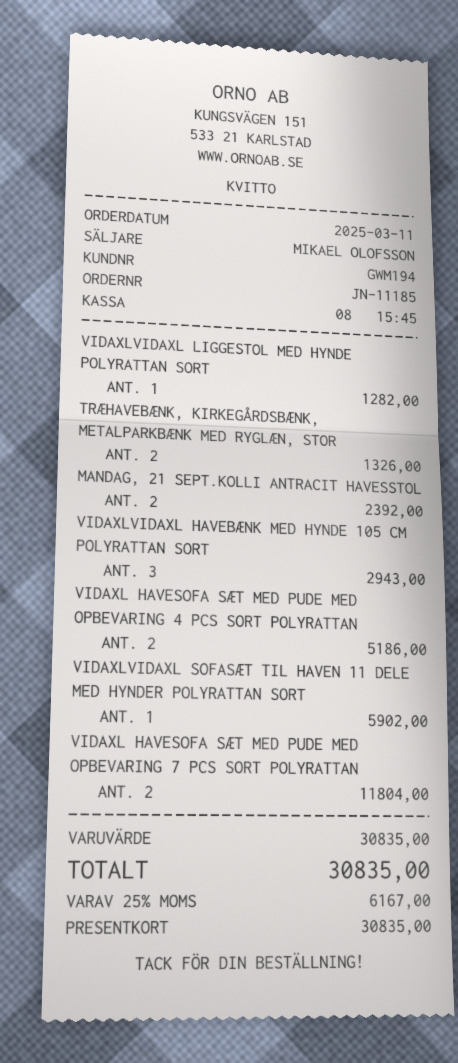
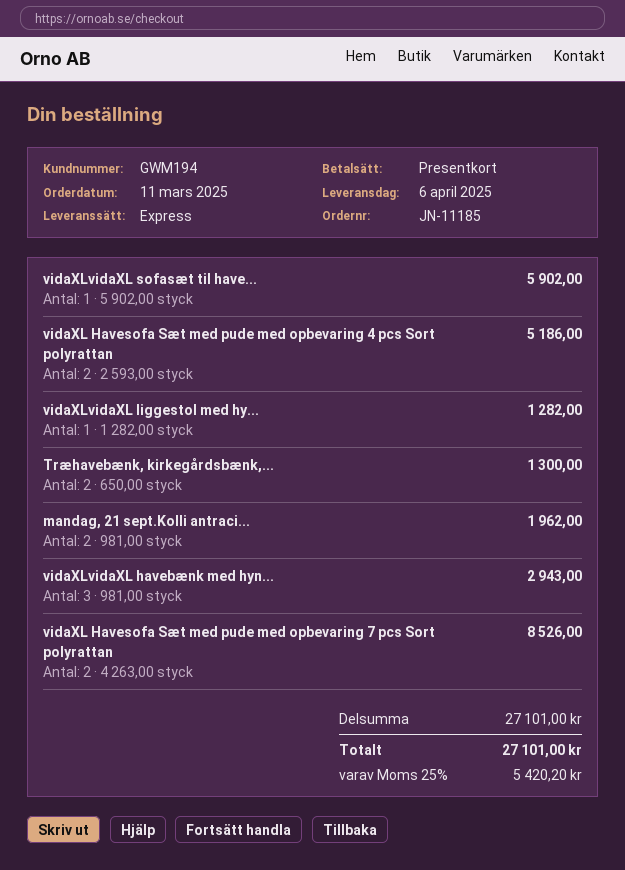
TRÆHAVEBÆNK, KIRKEGÅRDSBÆNK, METALPARKBÆNK MED RYGLÆN, STOR: 2 for 1326.00 -> 2 for 1300.00
MANDAG, 21 SEPT.KOLLI ANTRACIT HAVESSTOL: 2 for 2392.00 -> 2 for 1962.00
VIDAXL HAVESOFA SÆT MED PUDE MED OPBEVARING 7 PCS SORT POLYRATTAN: 2 for 11804.00 -> 2 for 8526.00
subtotal: 30835.00 -> 27101.00
tax: 25% = 6167.00 -> 25% = 5420.20
total: 30835.00 -> 27101.00

